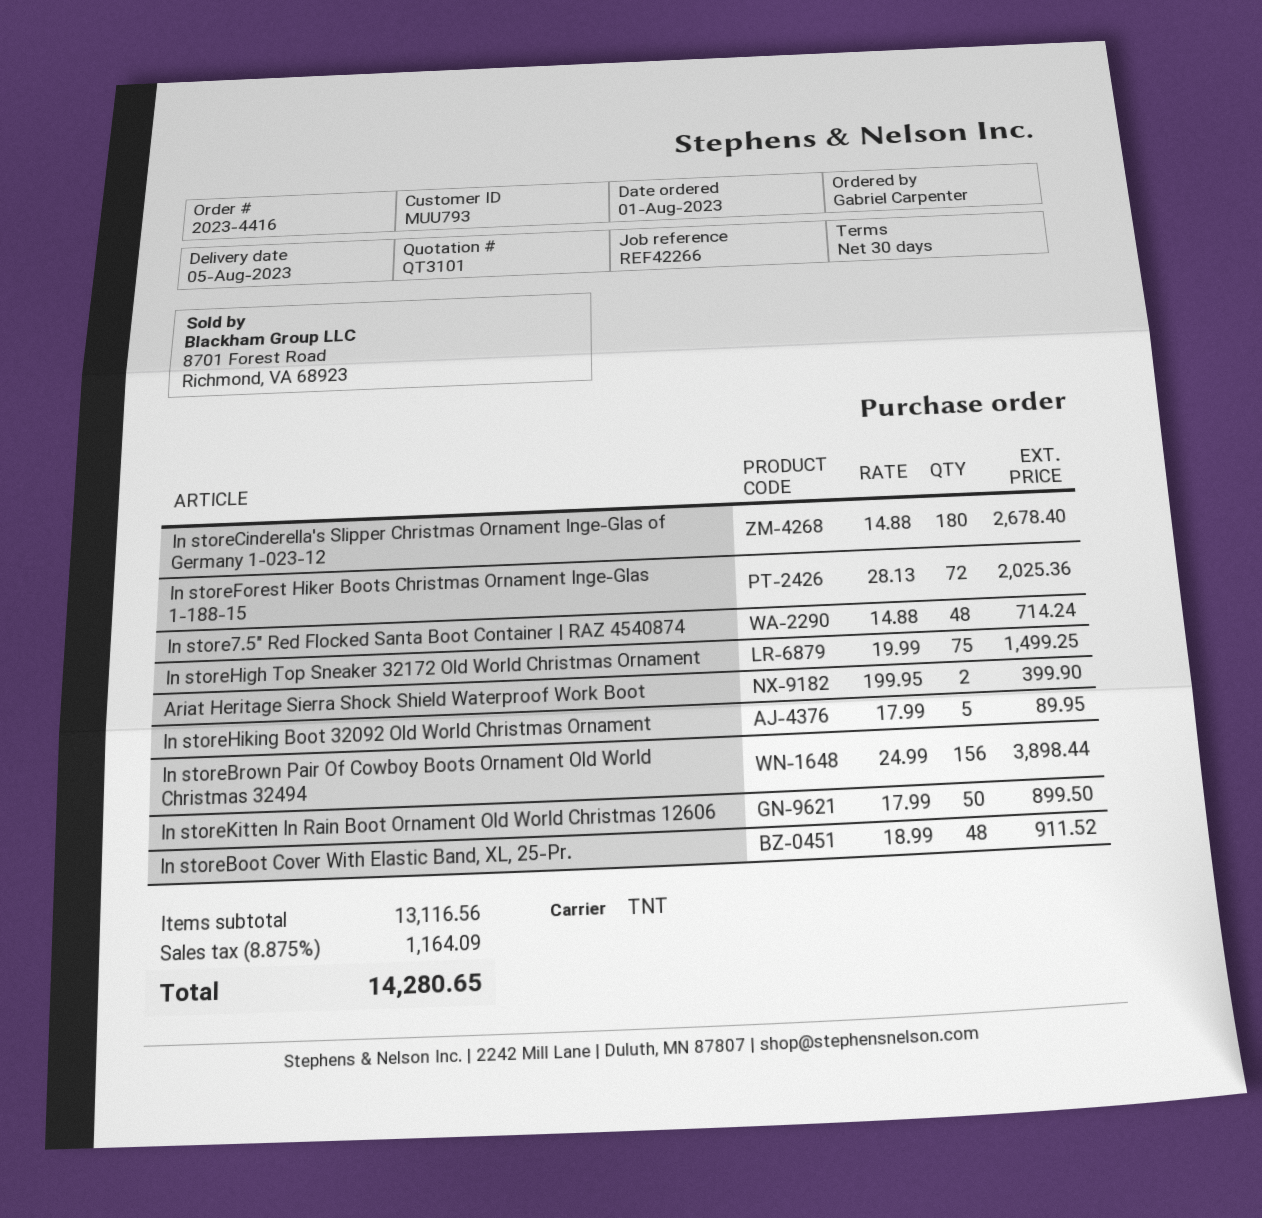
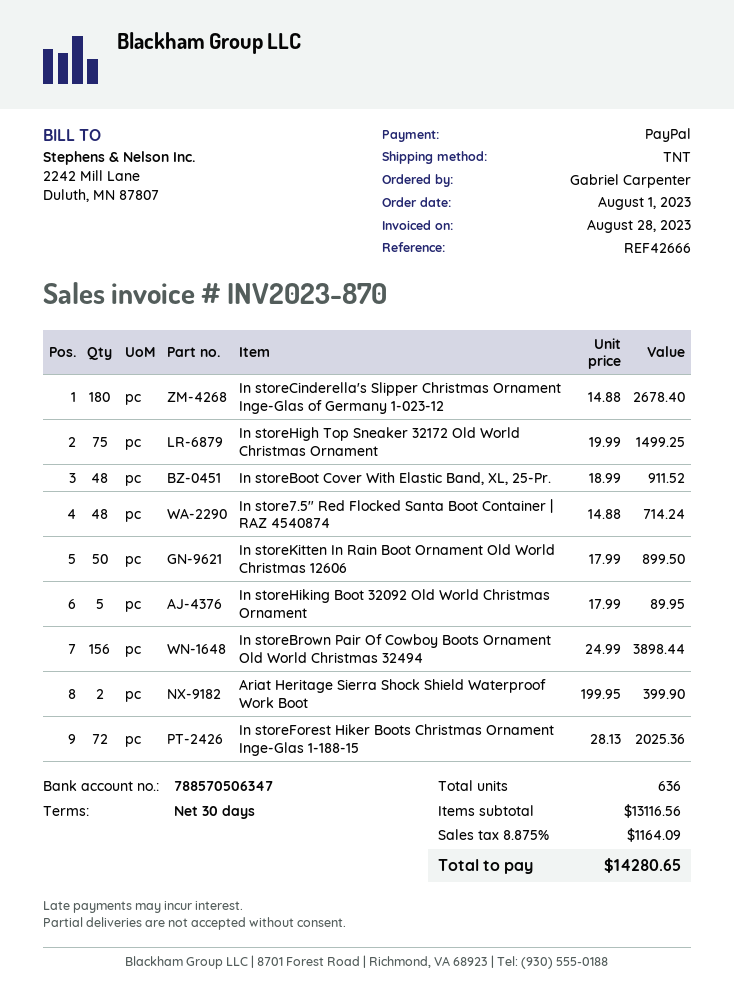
reference: REF42266 -> REF42666

